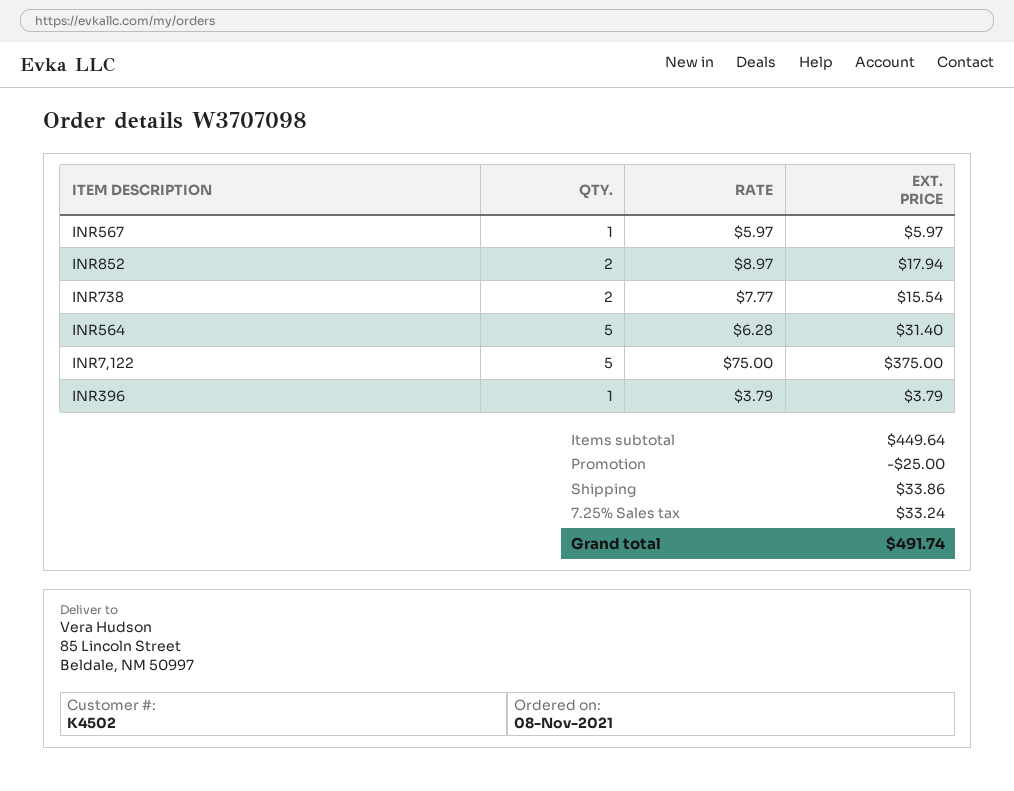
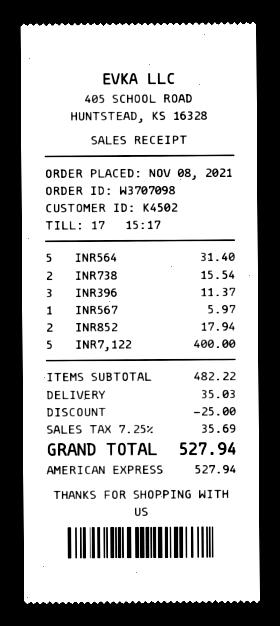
INR7,122: 5 for 375.00 -> 5 for 400.00
INR396: 1 for 3.79 -> 3 for 11.37
subtotal: 449.64 -> 482.22
shipping: 33.86 -> 35.03
tax: 7.25% = 33.24 -> 7.25% = 35.69
total: 491.74 -> 527.94

